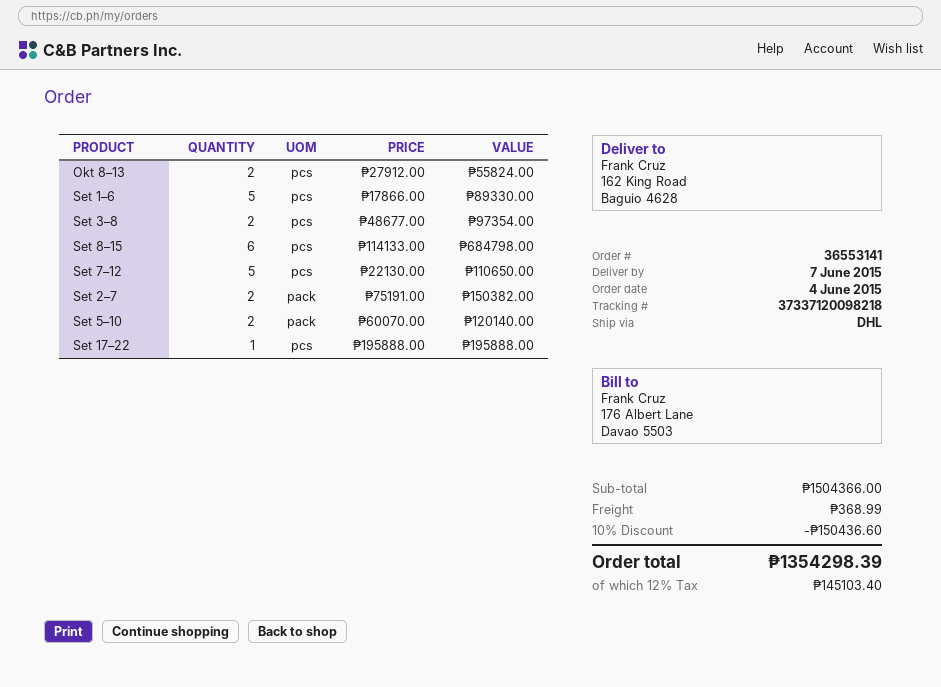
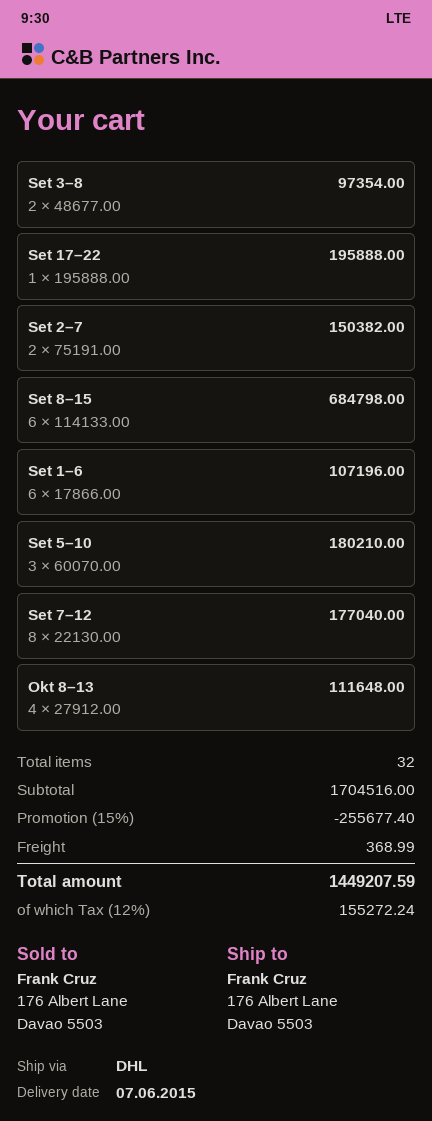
ship to: 162 King Road, Baguio 4628 -> 176 Albert Lane, Davao 5503
Okt 8–13: 2 x 27912.00 = 55824.00 -> 4 x 27912.00 = 111648.00
Set 1–6: 5 x 17866.00 = 89330.00 -> 6 x 17866.00 = 107196.00
Set 7–12: 5 x 22130.00 = 110650.00 -> 8 x 22130.00 = 177040.00
Set 5–10: 2 x 60070.00 = 120140.00 -> 3 x 60070.00 = 180210.00
subtotal: 1504366.00 -> 1704516.00
discount: 10% = 150436.60 -> 15% = 255677.40
tax: 12% = 145103.40 -> 12% = 155272.24
total: 1354298.39 -> 1449207.59

